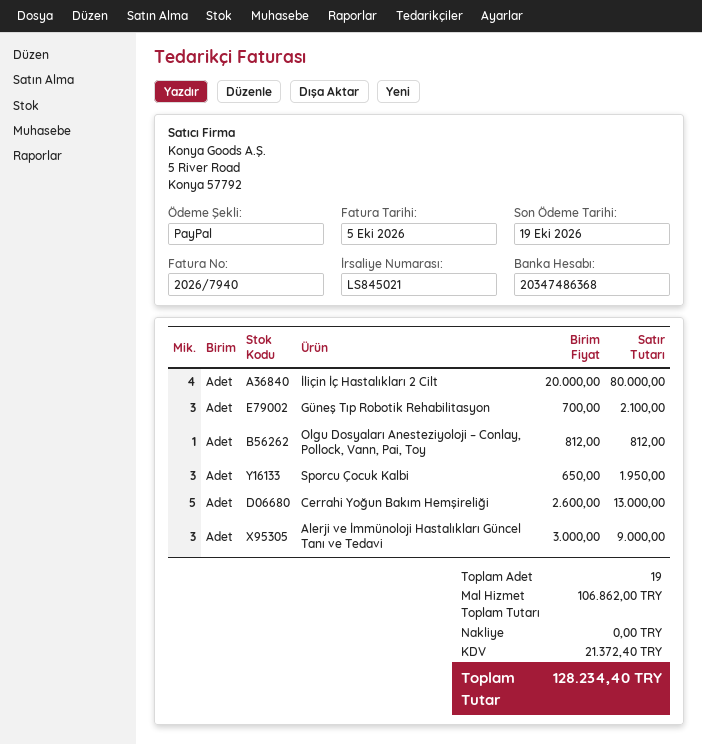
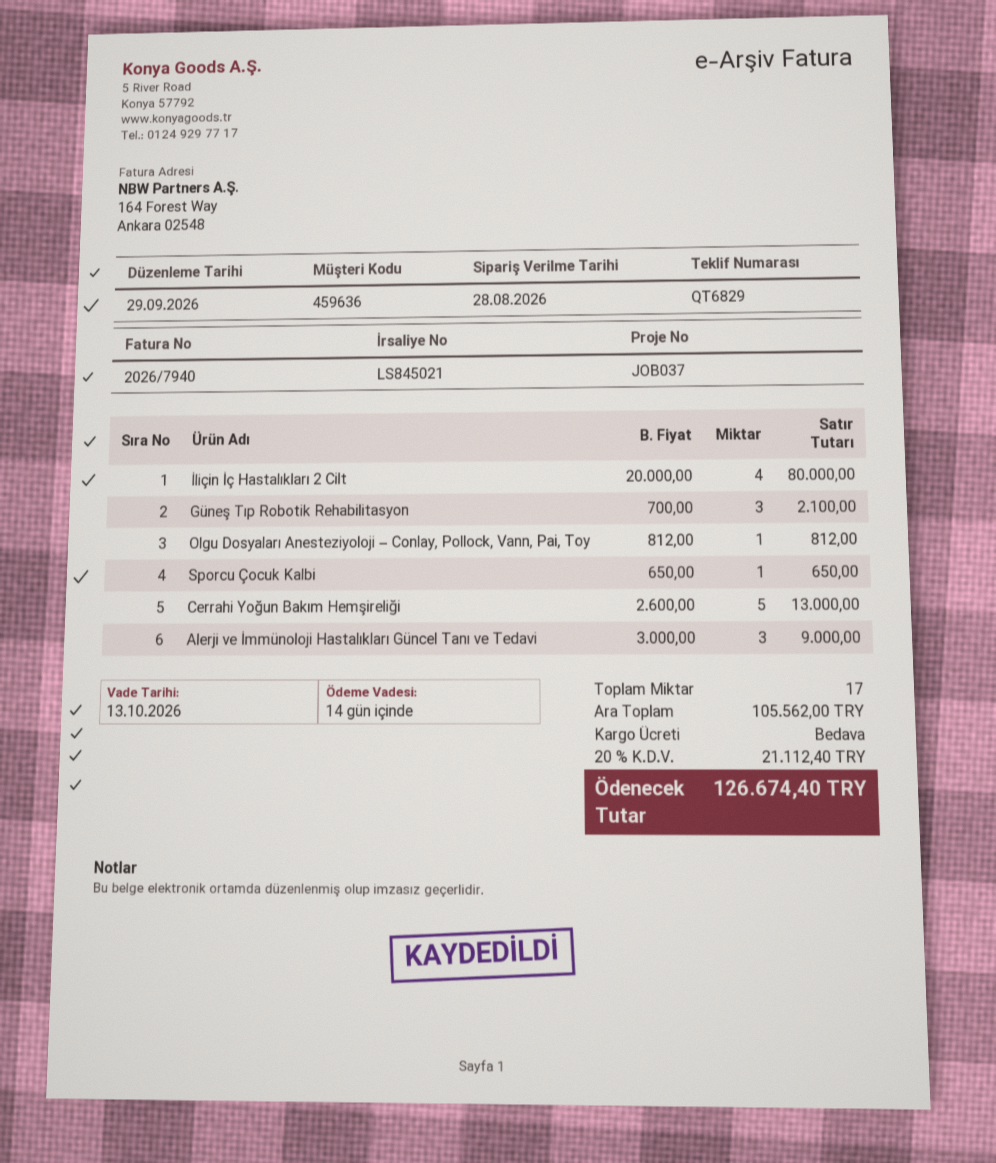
invoice date: 2026-10-05 -> 2026-09-29
due date: 2026-10-19 -> 2026-10-13
Sporcu Çocuk Kalbi: 3 x 650.00 = 1950.00 -> 1 x 650.00 = 650.00
total quantity: 19 -> 17
subtotal: 106862.00 -> 105562.00
tax: 21372.40 -> 21112.40
total: 128234.40 -> 126674.40

